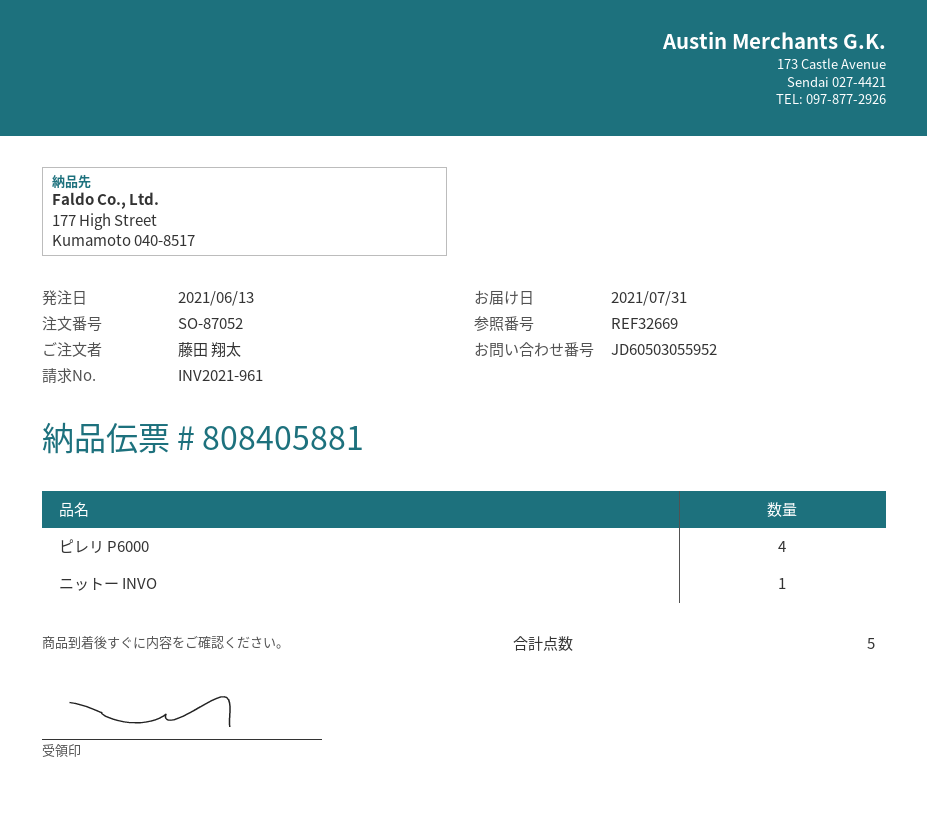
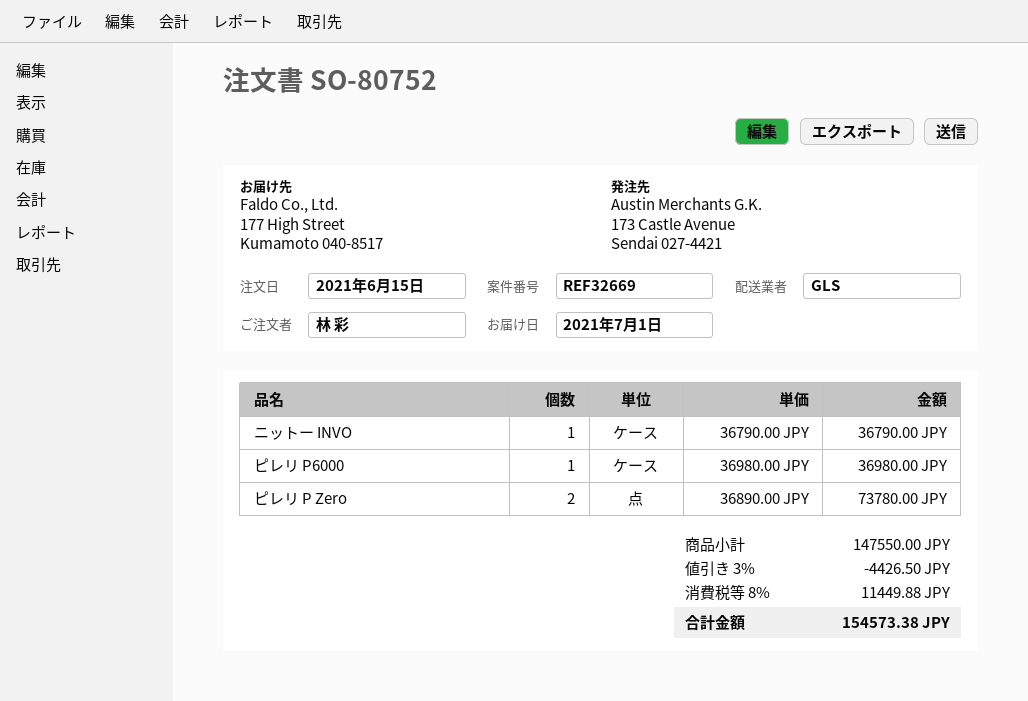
order number: SO-87052 -> SO-80752
order date: 2021-06-13 -> 2021-06-15
delivery date: 2021-07-31 -> 2021-07-01
ordered by: 藤田 翔太 -> 林 彩
ピレリ P6000: 4 -> 1
ピレリ P Zero: none -> 2

